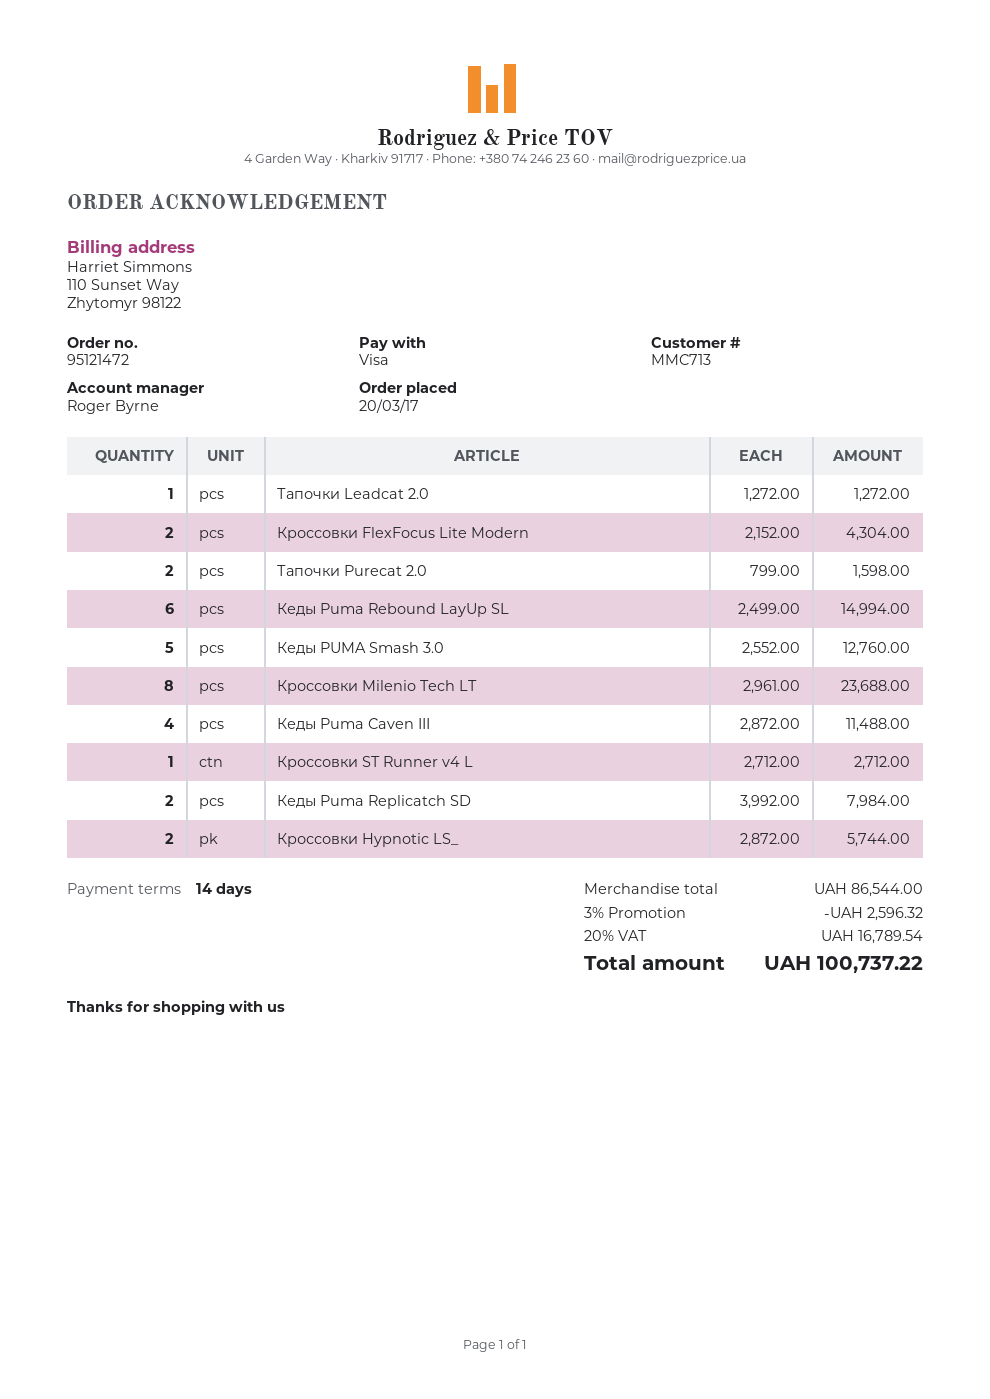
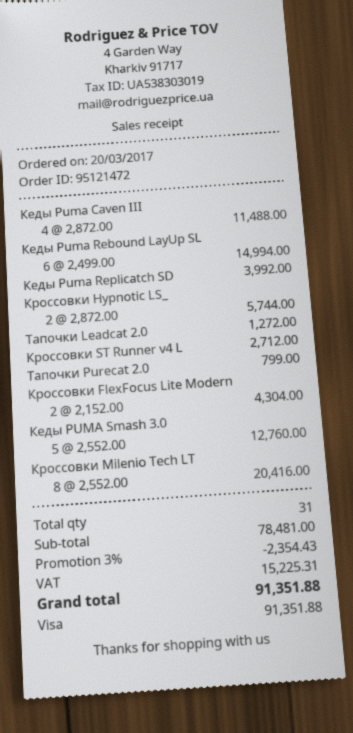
Тапочки Purecat 2.0: 2 x 799.00 = 1598.00 -> 1 x 799.00 = 799.00
Кроссовки Milenio Tech LT: 8 x 2961.00 = 23688.00 -> 8 x 2552.00 = 20416.00
Кеды Puma Replicatch SD: 2 x 3992.00 = 7984.00 -> 1 x 3992.00 = 3992.00
subtotal: 86544.00 -> 78481.00
discount: 3% = 2596.32 -> 3% = 2354.43
tax: 16789.54 -> 15225.31
total: 100737.22 -> 91351.88

